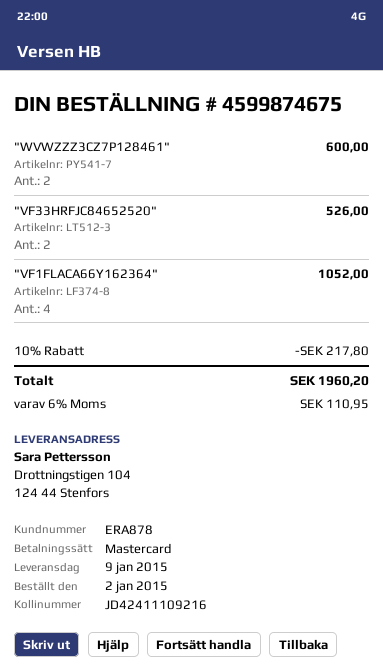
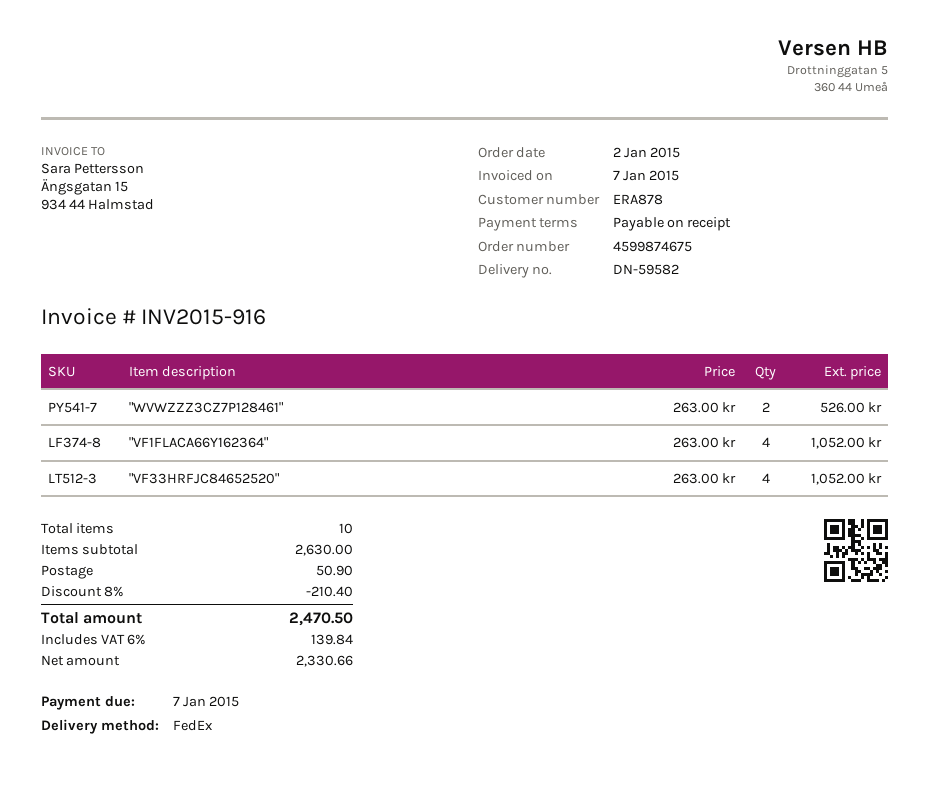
"WVWZZZ3CZ7P128461": 2 for 600.00 -> 2 for 526.00
"VF33HRFJC84652520": 2 for 526.00 -> 4 for 1052.00
discount: 10% = 217.80 -> 8% = 210.40
shipping: none -> 50.90
tax: 6% = 110.95 -> 6% = 139.84
total: 1960.20 -> 2470.50

